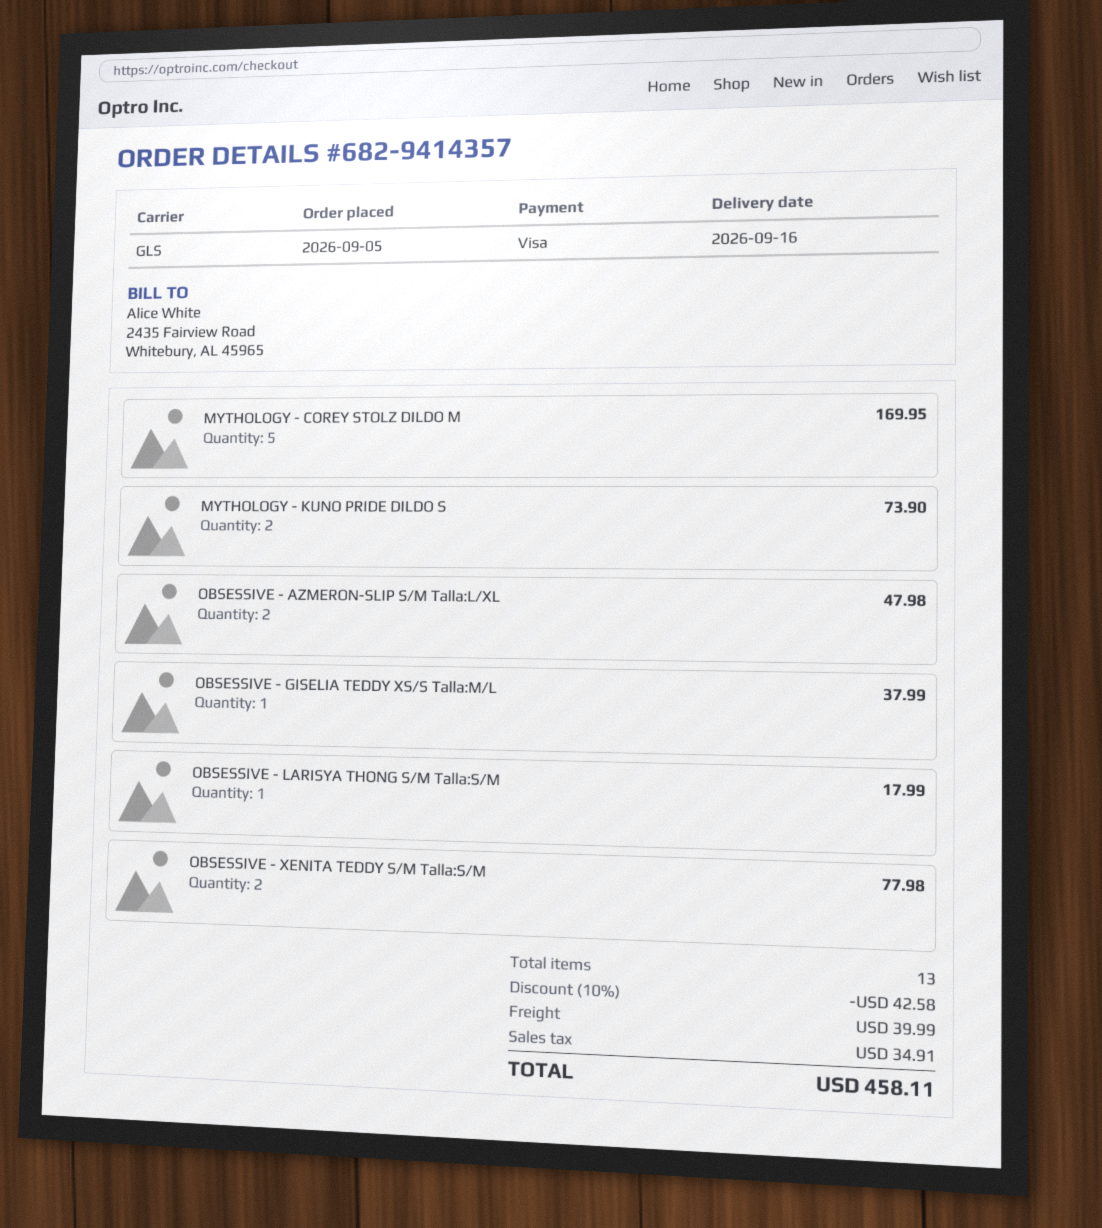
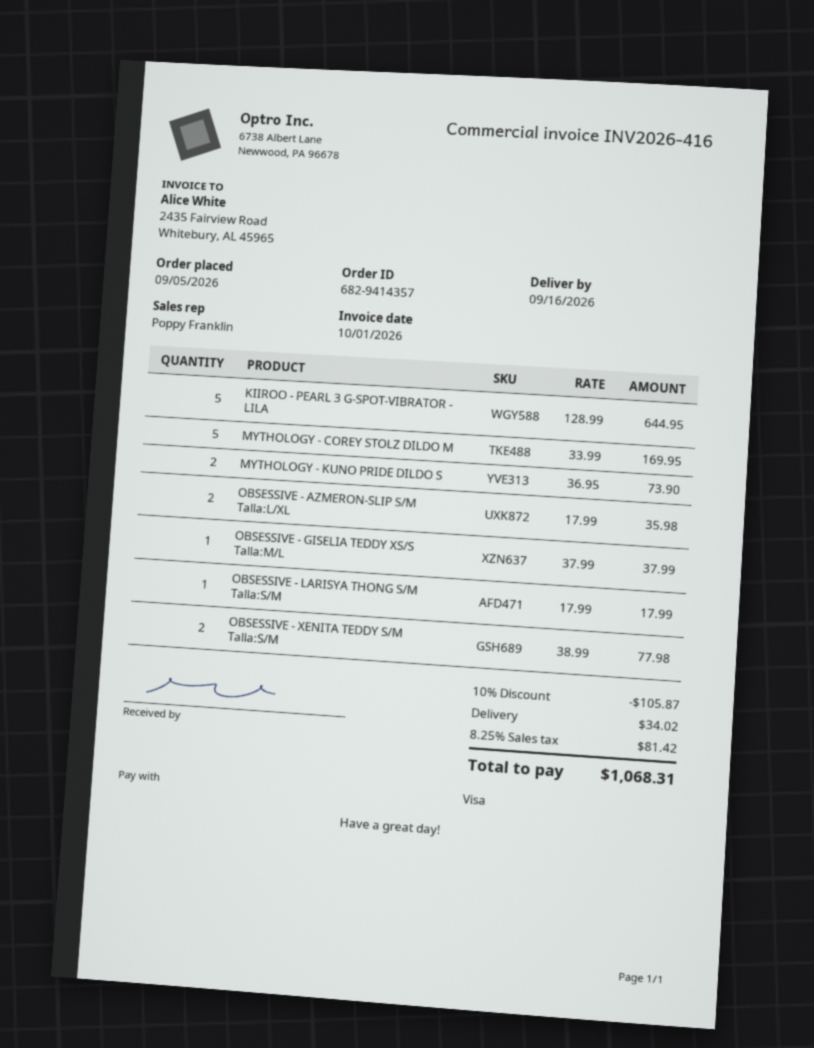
OBSESSIVE - AZMERON-SLIP S/M Talla:L/XL: 2 for 47.98 -> 2 for 35.98
KIIROO - PEARL 3 G-SPOT-VIBRATOR - LILA: none -> 5 for 644.95
discount: 10% = 42.58 -> 10% = 105.87
shipping: 39.99 -> 34.02
tax: 34.91 -> 81.42
total: 458.11 -> 1068.31

